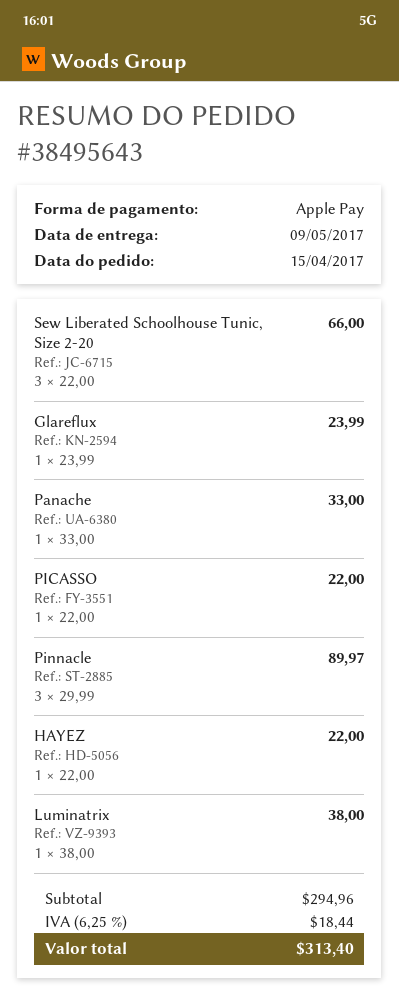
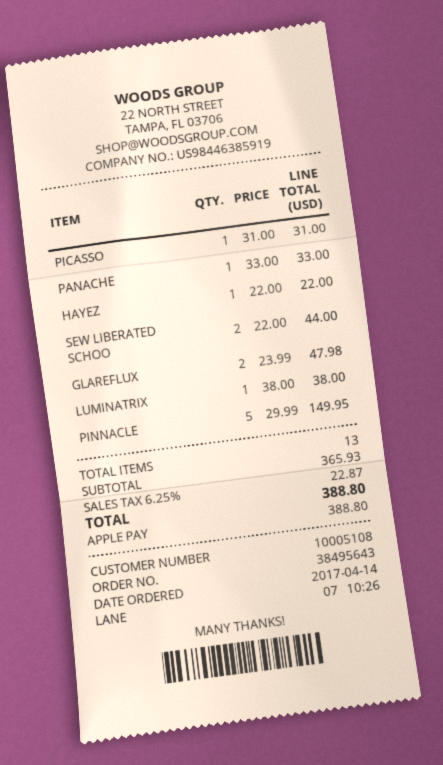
order date: 2017-04-15 -> 2017-04-14
Sew Liberated Schoolhouse Tunic, Size 2-20: 3 x 22.00 = 66.00 -> 2 x 22.00 = 44.00
Glareflux: 1 x 23.99 = 23.99 -> 2 x 23.99 = 47.98
PICASSO: 1 x 22.00 = 22.00 -> 1 x 31.00 = 31.00
Pinnacle: 3 x 29.99 = 89.97 -> 5 x 29.99 = 149.95
subtotal: 294.96 -> 365.93
tax: 6.25% = 18.44 -> 6.25% = 22.87
total: 313.40 -> 388.80

